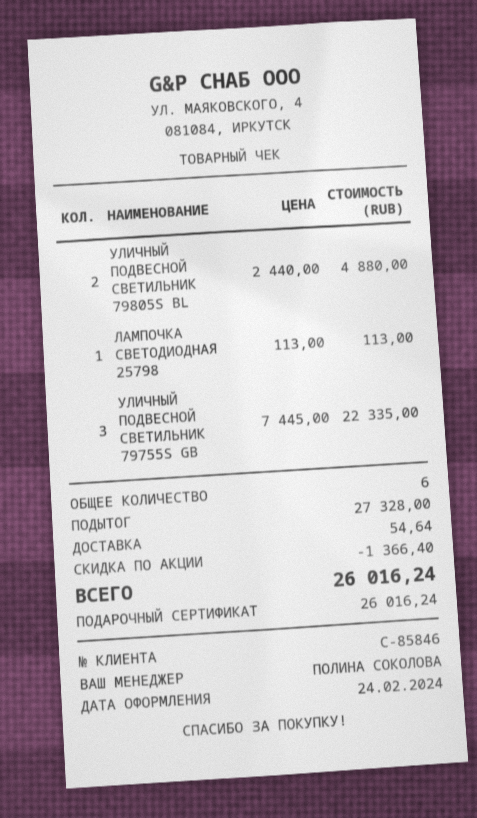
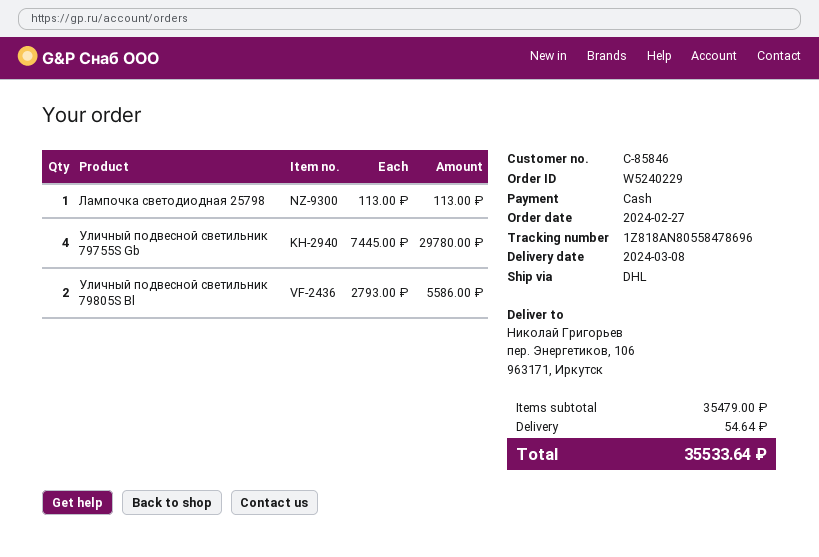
order date: 2024-02-24 -> 2024-02-27
payment method: gift card -> cash
УЛИЧНЫЙ ПОДВЕСНОЙ СВЕТИЛЬНИК 79805S BL: 2 x 2440.00 = 4880.00 -> 2 x 2793.00 = 5586.00
УЛИЧНЫЙ ПОДВЕСНОЙ СВЕТИЛЬНИК 79755S GB: 3 x 7445.00 = 22335.00 -> 4 x 7445.00 = 29780.00
subtotal: 27328.00 -> 35479.00
discount: 1366.40 -> none
total: 26016.24 -> 35533.64

